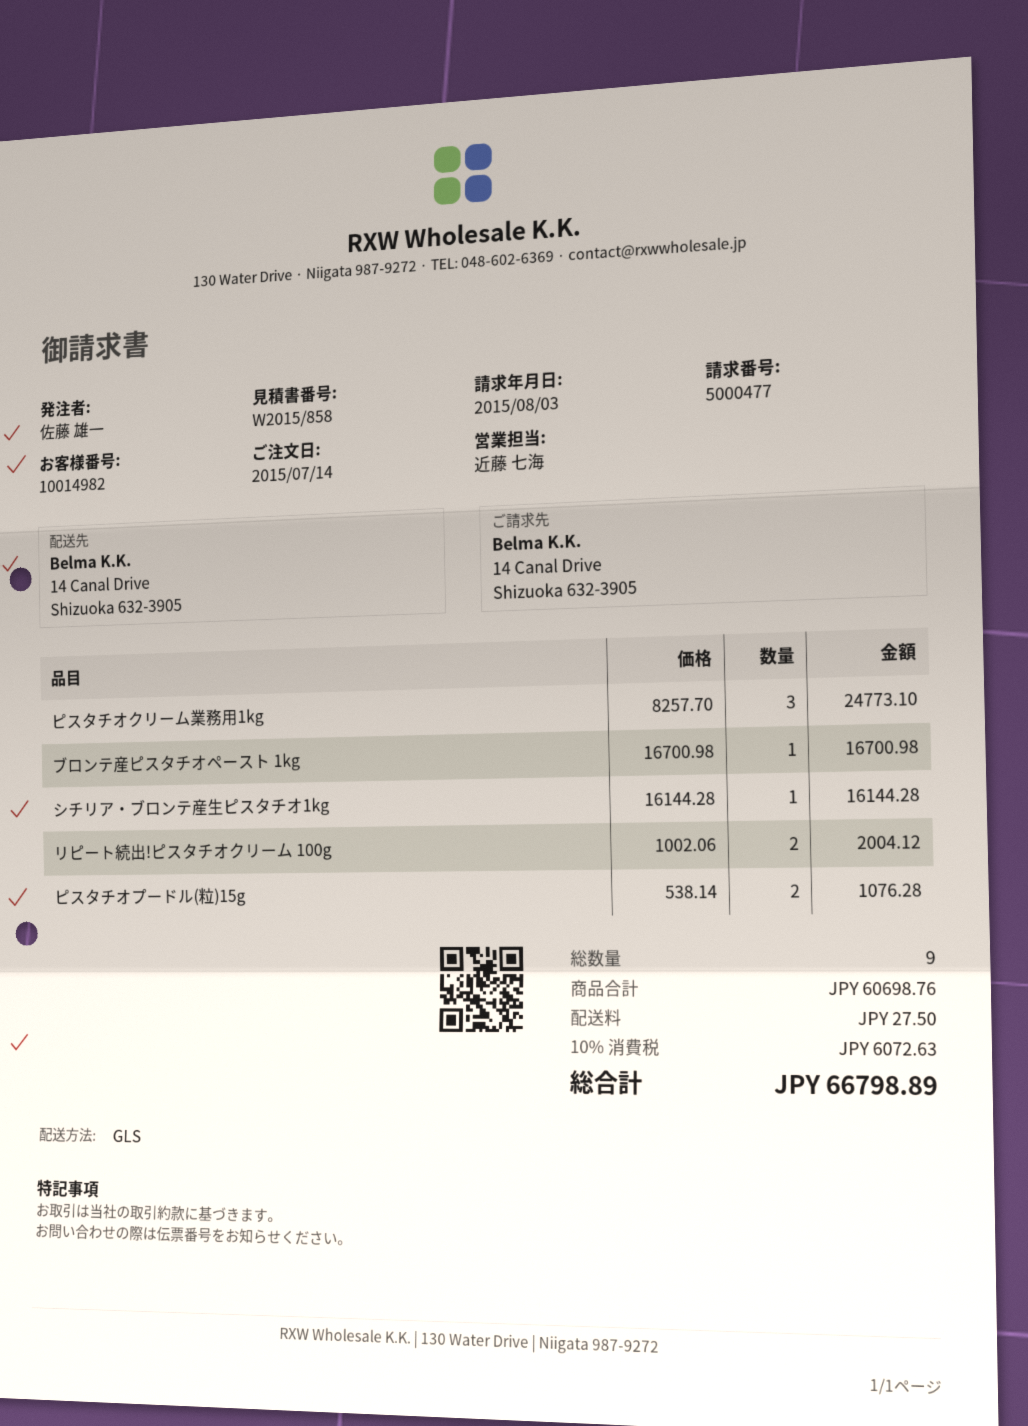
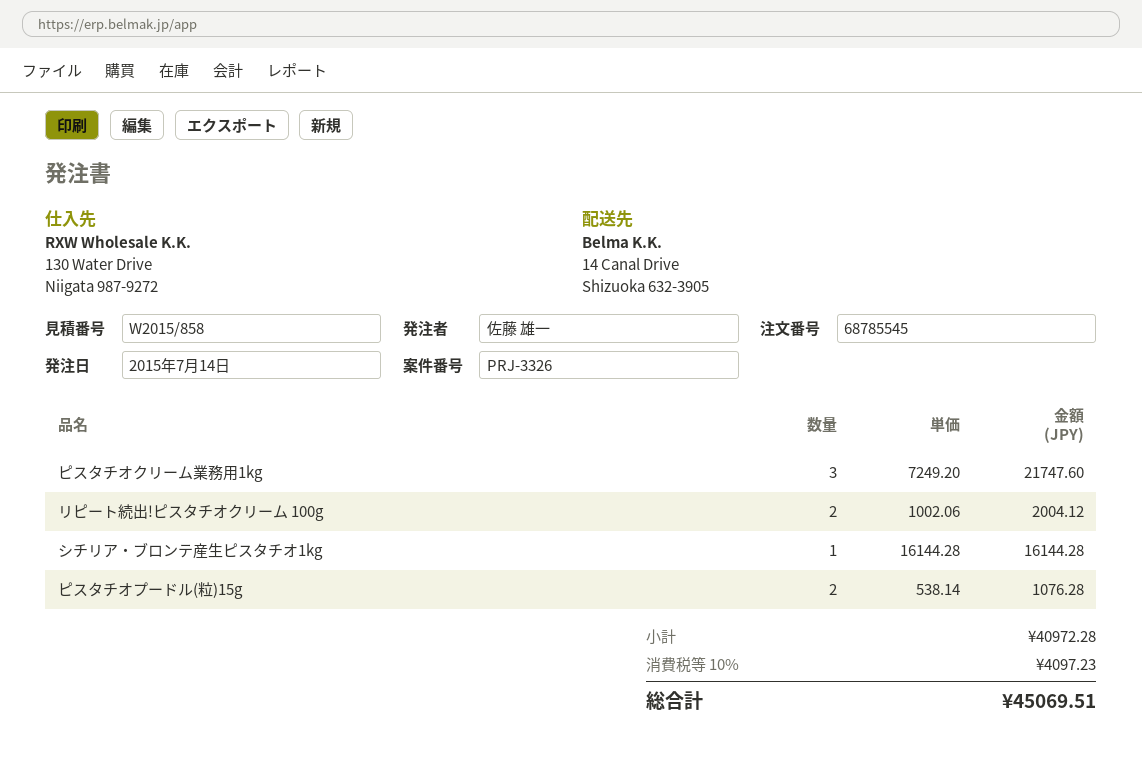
ピスタチオクリーム業務用1kg: 3 x 8257.70 = 24773.10 -> 3 x 7249.20 = 21747.60
ブロンテ産ピスタチオペースト 1kg: 1 x 16700.98 = 16700.98 -> none
subtotal: 60698.76 -> 40972.28
shipping: 27.50 -> none
tax: 10% = 6072.63 -> 10% = 4097.23
total: 66798.89 -> 45069.51

